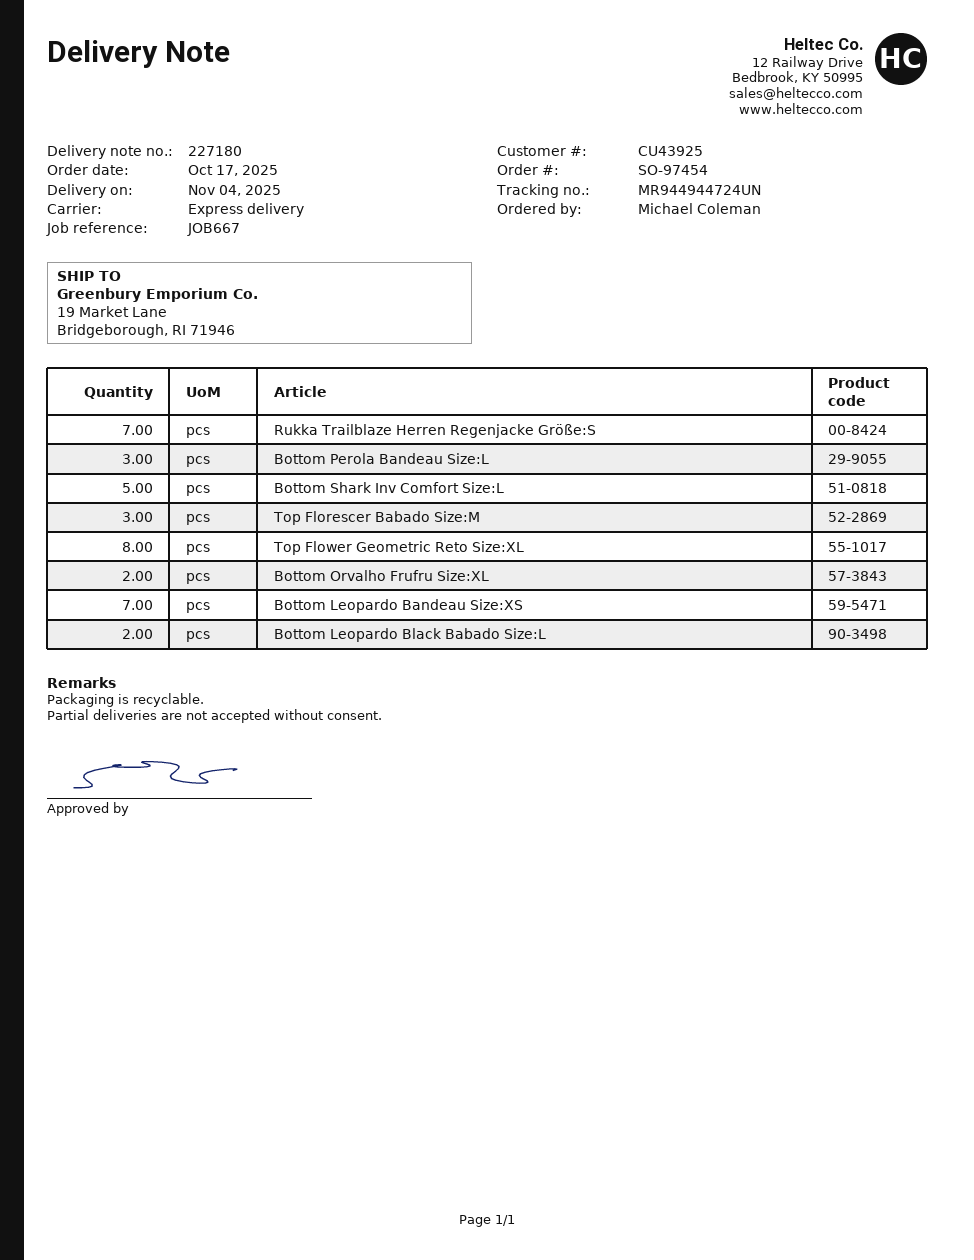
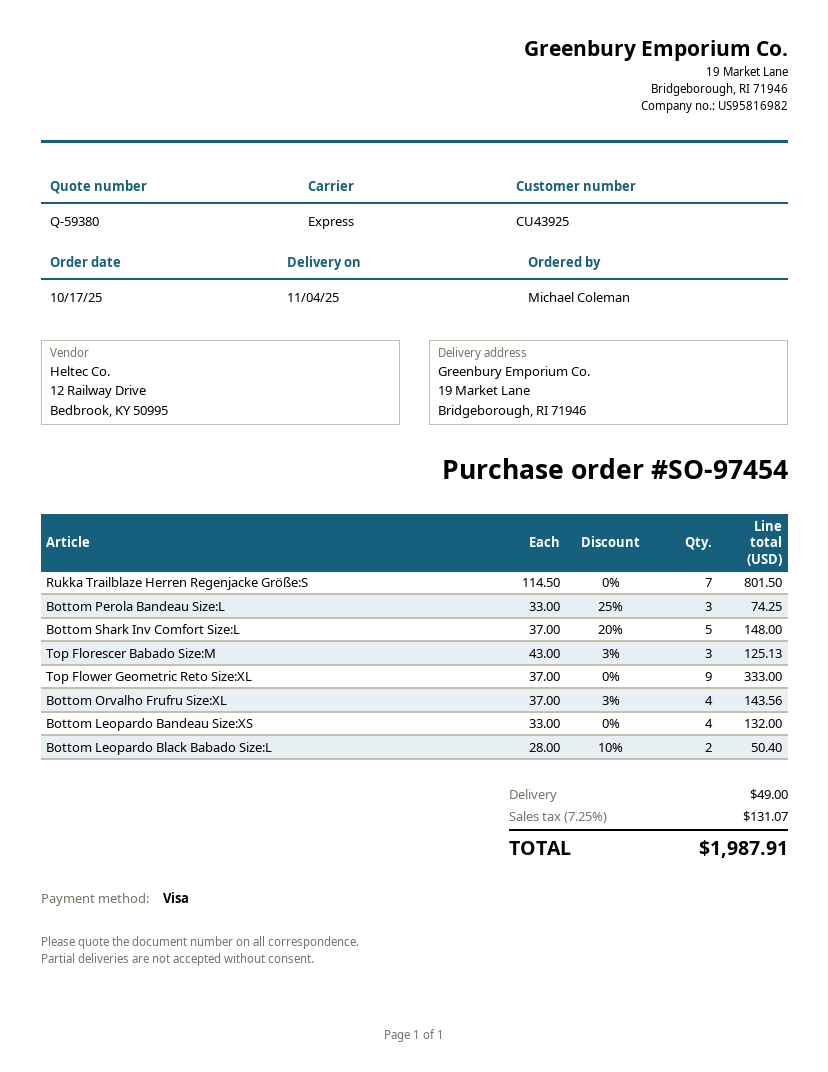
Top Flower Geometric Reto Size:XL: 8 -> 9
Bottom Orvalho Frufru Size:XL: 2 -> 4
Bottom Leopardo Bandeau Size:XS: 7 -> 4

